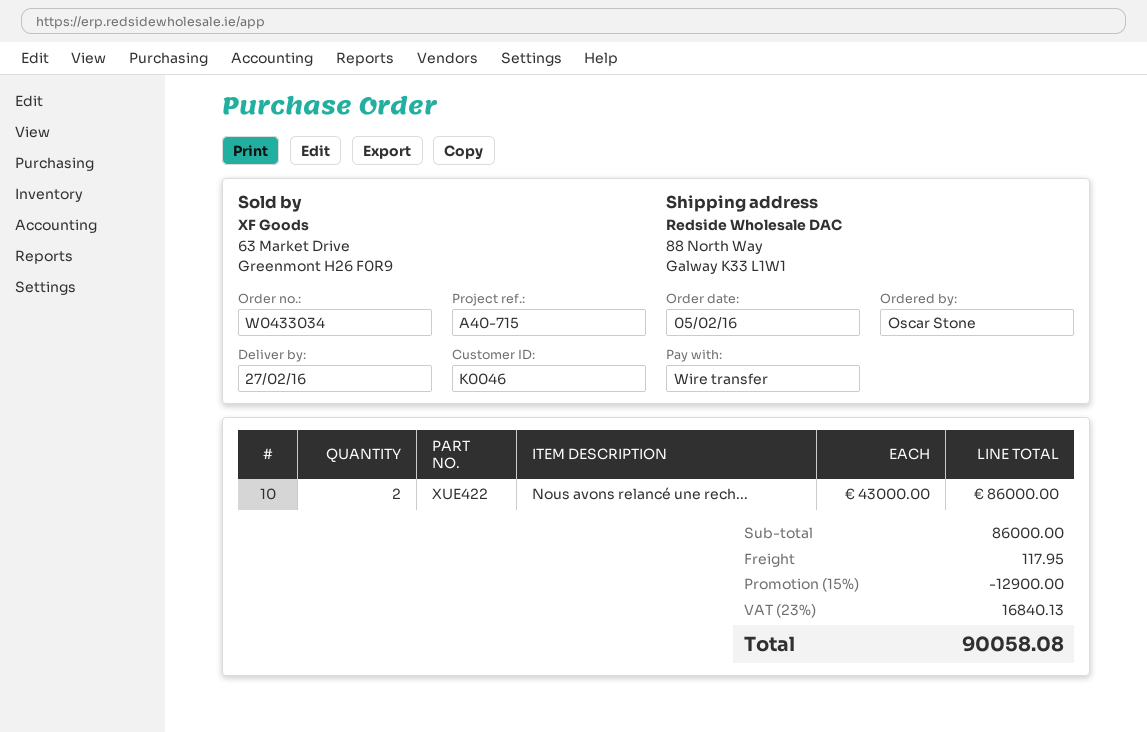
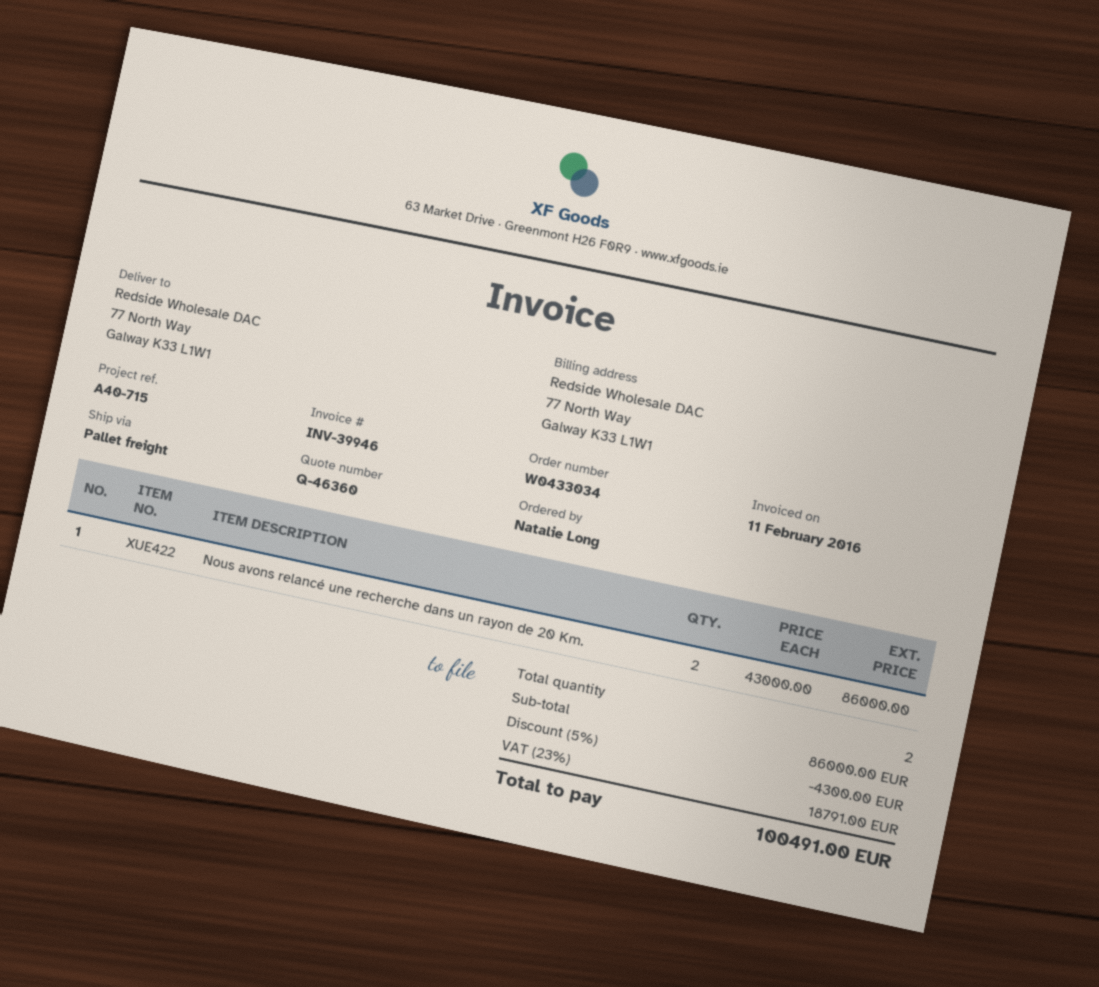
ordered by: Oscar Stone -> Natalie Long
ship to: 88 North Way, Galway K33 L1W1 -> 77 North Way, Galway K33 L1W1
discount: 15% = 12900.00 -> 5% = 4300.00
shipping: 117.95 -> none
tax: 23% = 16840.13 -> 23% = 18791.00
total: 90058.08 -> 100491.00

